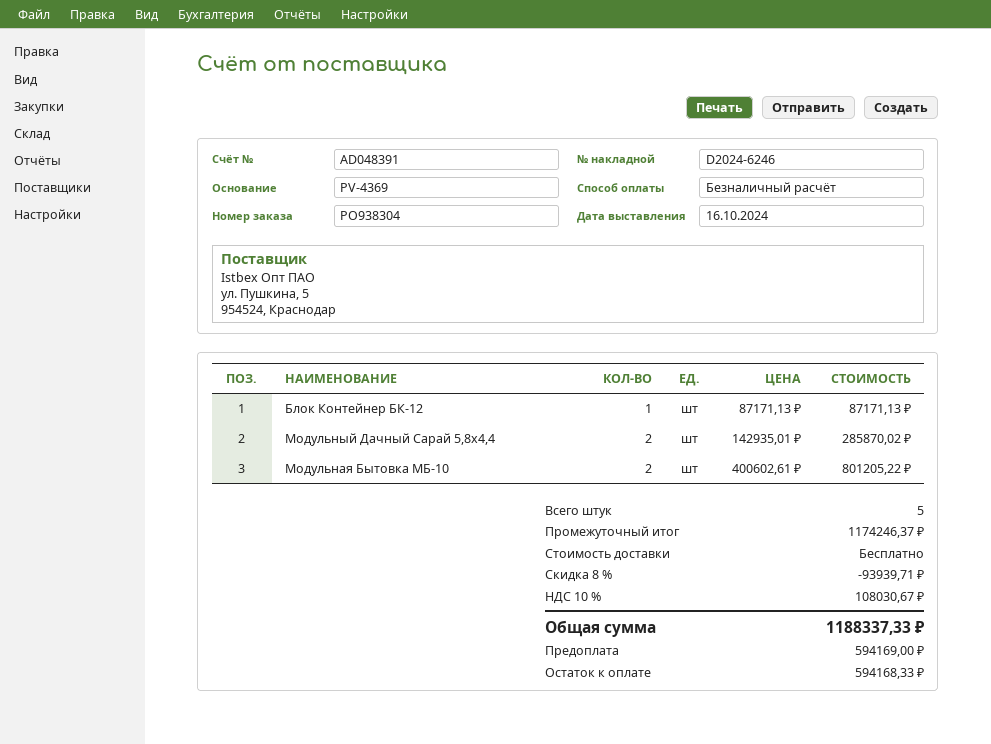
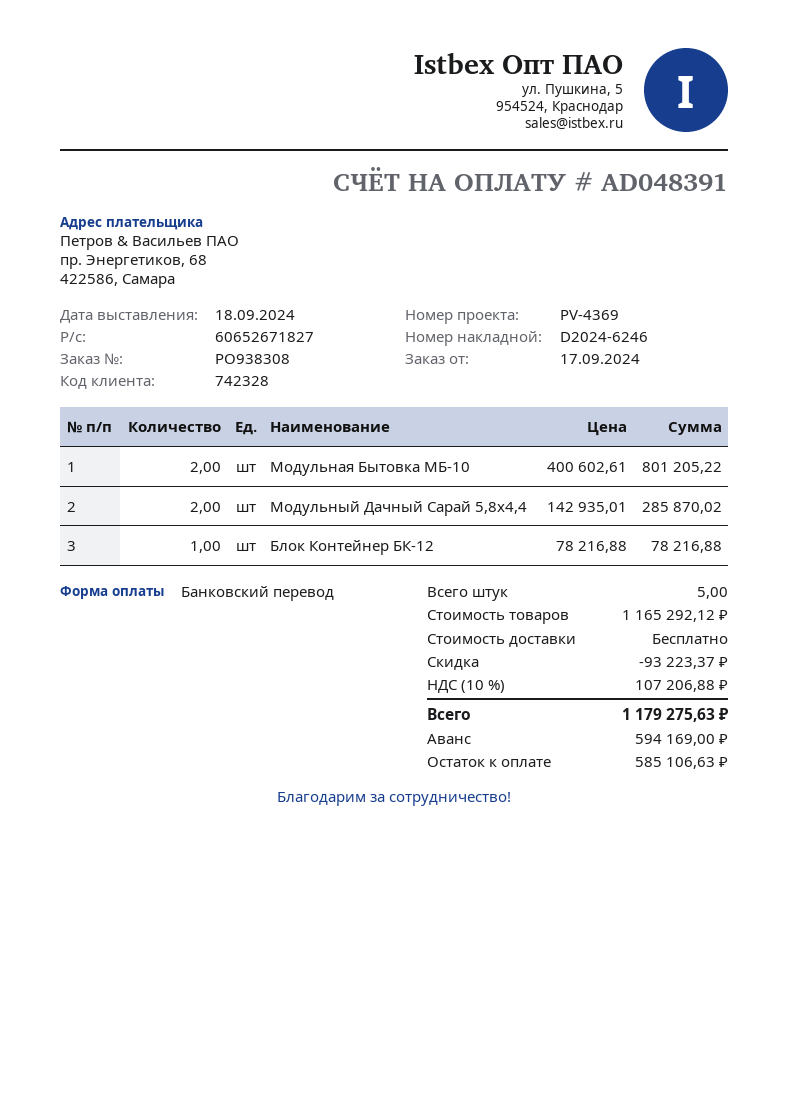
order number: PO938304 -> PO938308
invoice date: 2024-10-16 -> 2024-09-18
Блок Контейнер БК-12: 1 x 87171.13 = 87171.13 -> 1 x 78216.88 = 78216.88
subtotal: 1174246.37 -> 1165292.12
discount: 93939.71 -> 93223.37
tax: 10% = 108030.67 -> 10% = 107206.88
total: 1188337.33 -> 1179275.63
balance: 594168.33 -> 585106.63

